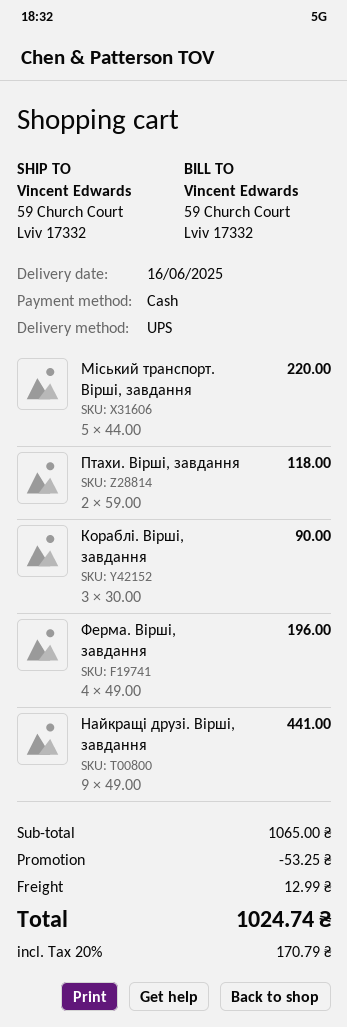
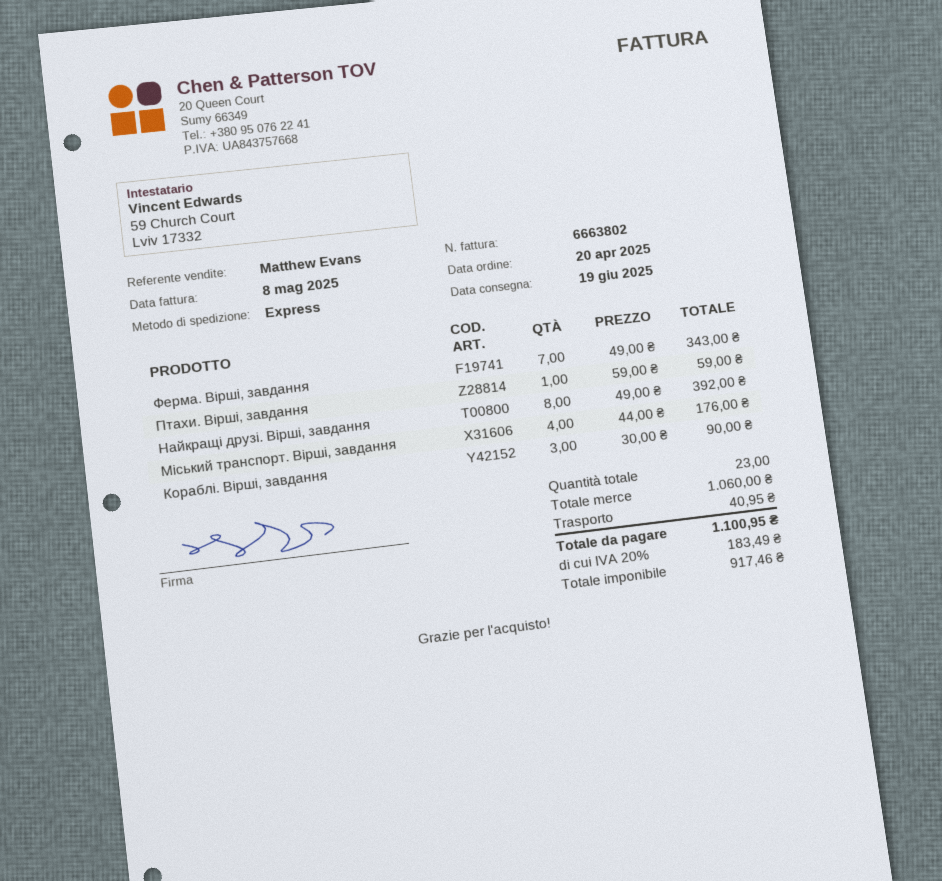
delivery date: 2025-06-16 -> 2025-06-19
shipping method: UPS -> express
Міський транспорт. Вірші, завдання: 5 x 44.00 = 220.00 -> 4 x 44.00 = 176.00
Птахи. Вірші, завдання: 2 x 59.00 = 118.00 -> 1 x 59.00 = 59.00
Ферма. Вірші, завдання: 4 x 49.00 = 196.00 -> 7 x 49.00 = 343.00
Найкращі друзі. Вірші, завдання: 9 x 49.00 = 441.00 -> 8 x 49.00 = 392.00
subtotal: 1065.00 -> 1060.00
discount: 53.25 -> none
shipping: 12.99 -> 40.95
tax: 20% = 170.79 -> 20% = 183.49
total: 1024.74 -> 1100.95

